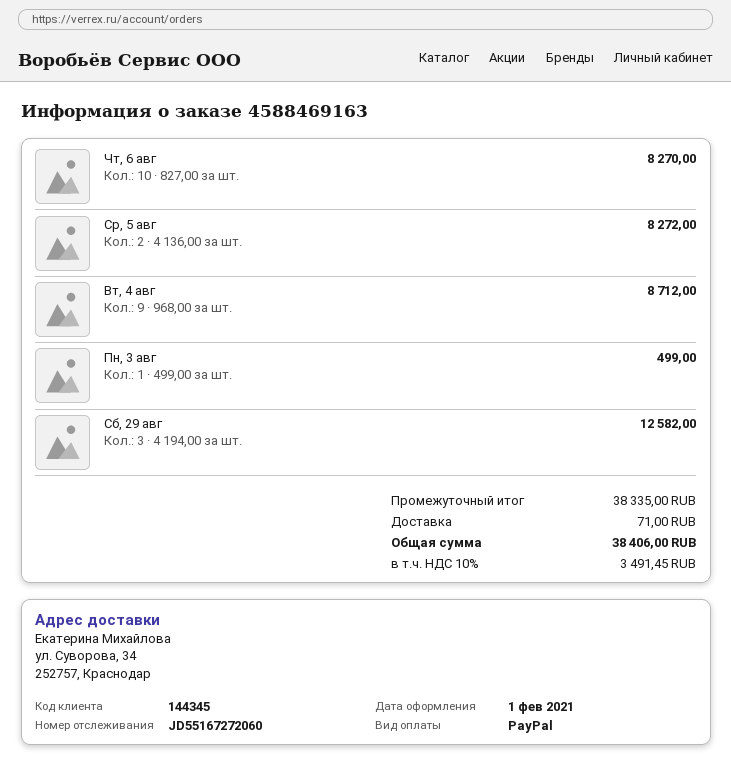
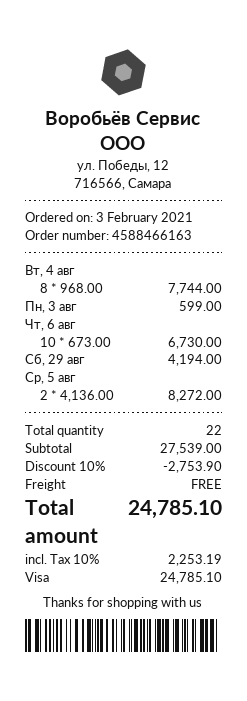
order number: 4588469163 -> 4588466163
order date: 2021-02-01 -> 2021-02-03
payment method: PayPal -> Visa
Чт, 6 авг: 10 x 827.00 = 8270.00 -> 10 x 673.00 = 6730.00
Вт, 4 авг: 9 x 968.00 = 8712.00 -> 8 x 968.00 = 7744.00
Пн, 3 авг: 1 x 499.00 = 499.00 -> 1 x 599.00 = 599.00
Сб, 29 авг: 3 x 4194.00 = 12582.00 -> 1 x 4194.00 = 4194.00
subtotal: 38335.00 -> 27539.00
discount: none -> 10% = 2753.90
shipping: 71.00 -> 0.00
tax: 10% = 3491.45 -> 10% = 2253.19
total: 38406.00 -> 24785.10

